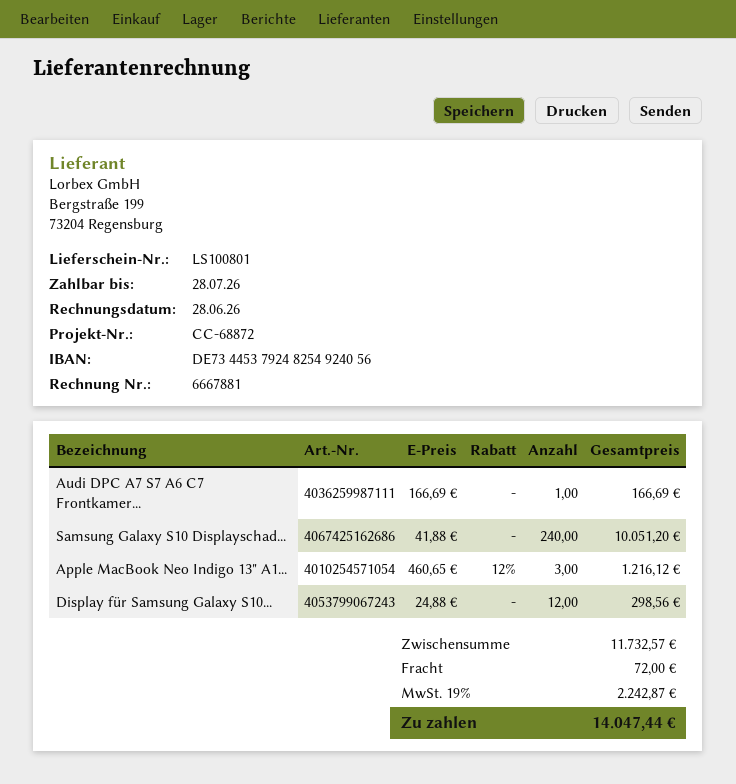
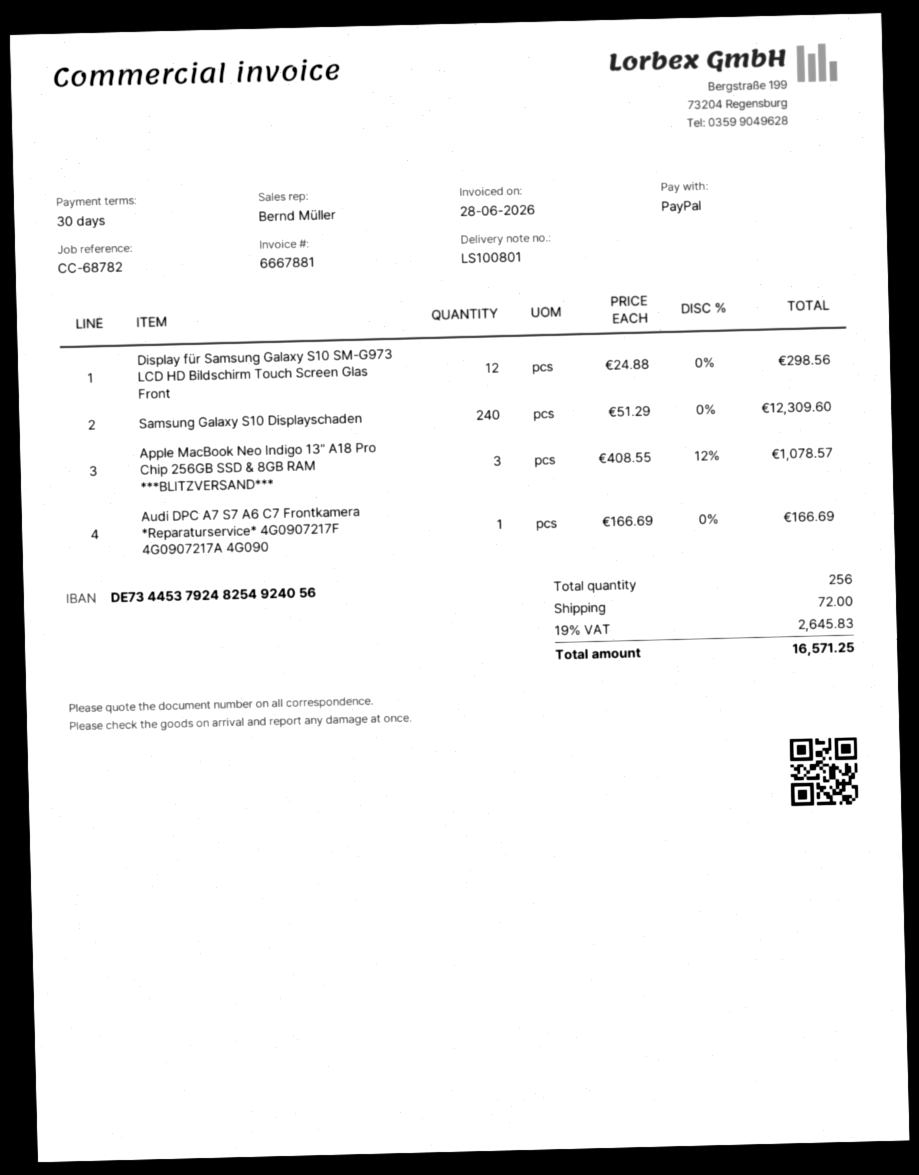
reference: CC-68872 -> CC-68782
Samsung Galaxy S10 Displayschad...: 240 x 41.88 = 10051.20 -> 240 x 51.29 = 12309.60
Apple MacBook Neo Indigo 13" A1...: 3 x 460.65 - 12% = 1216.12 -> 3 x 408.55 - 12% = 1078.57
tax: 19% = 2242.87 -> 19% = 2645.83
total: 14047.44 -> 16571.25

